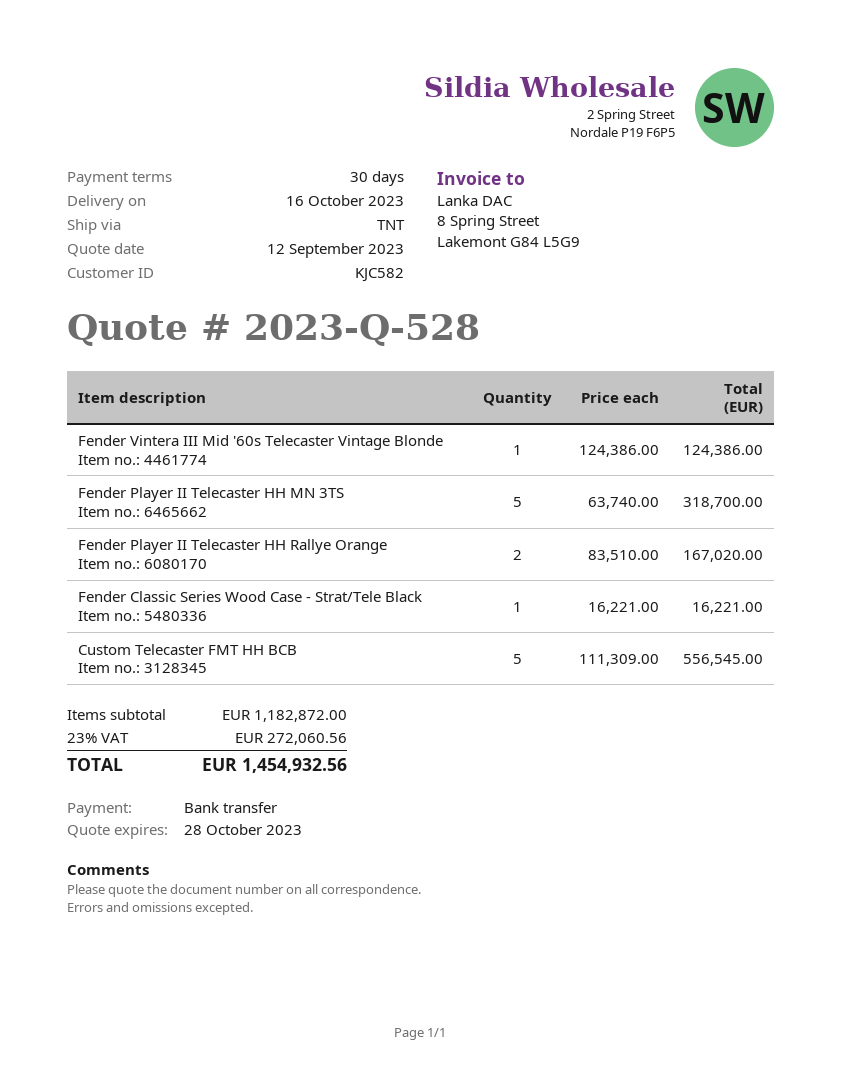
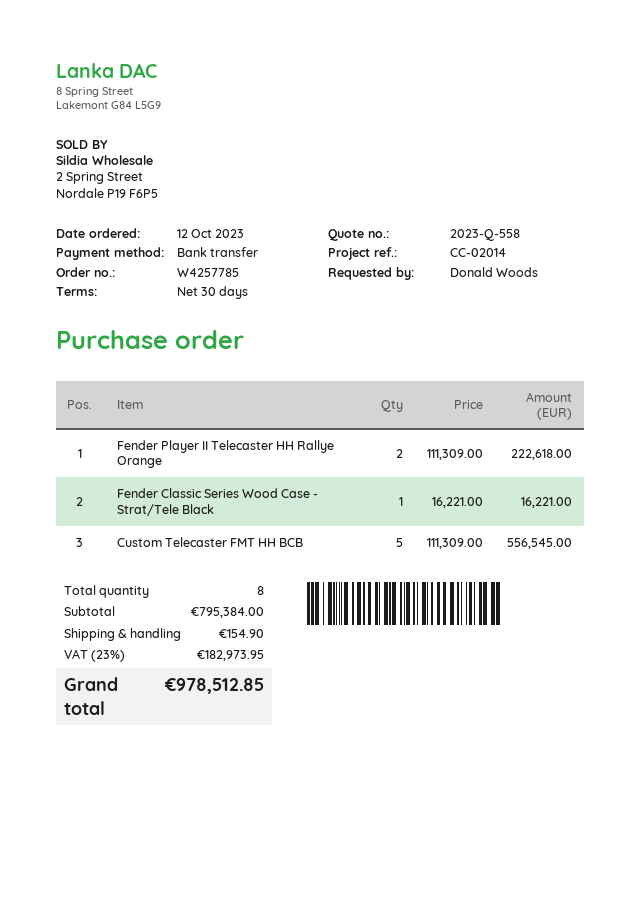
quote number: 2023-Q-528 -> 2023-Q-558
Fender Vintera III Mid '60s Telecaster Vintage Blonde: 1 x 124386.00 = 124386.00 -> none
Fender Player II Telecaster HH MN 3TS: 5 x 63740.00 = 318700.00 -> none
Fender Player II Telecaster HH Rallye Orange: 2 x 83510.00 = 167020.00 -> 2 x 111309.00 = 222618.00
subtotal: 1182872.00 -> 795384.00
shipping: none -> 154.90
tax: 23% = 272060.56 -> 23% = 182973.95
total: 1454932.56 -> 978512.85

